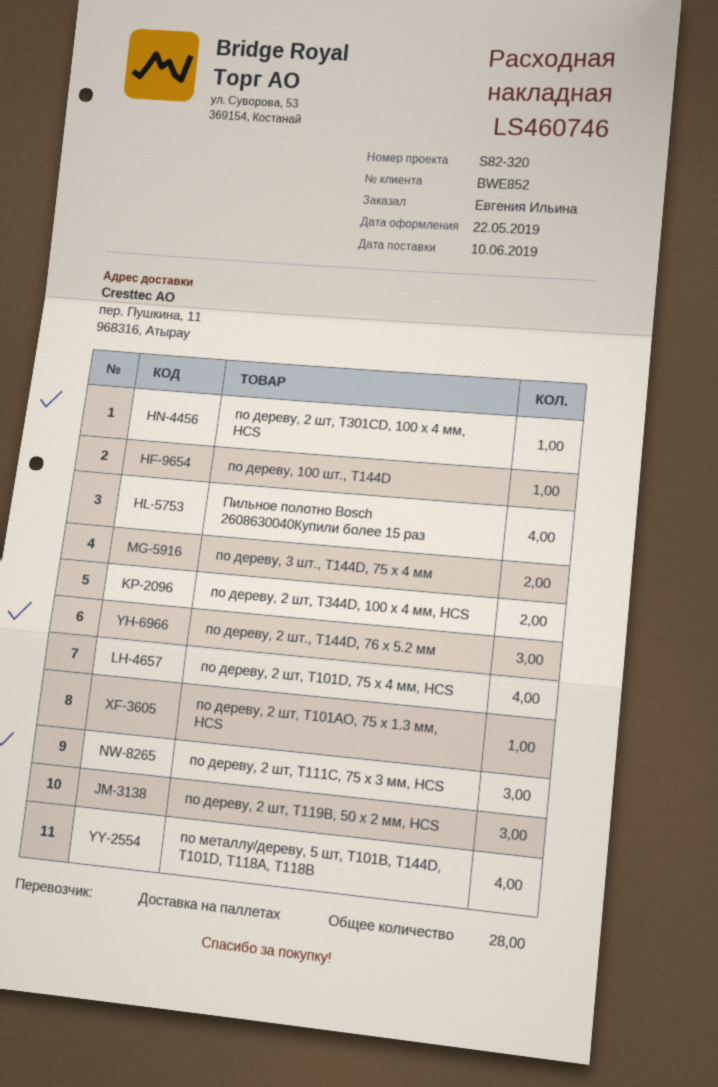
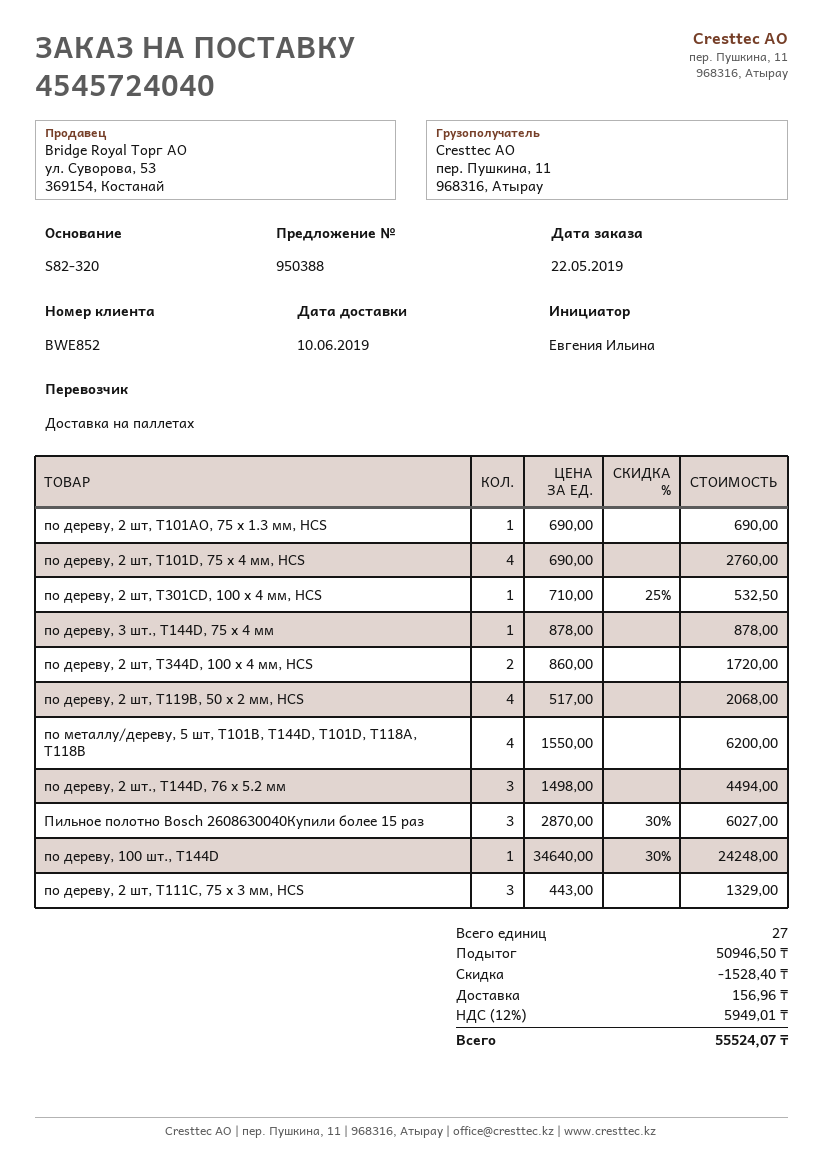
Пильное полотно Bosch 2608630040Купили более 15 раз: 4 -> 3
по дереву, 3 шт., T144D, 75 x 4 мм: 2 -> 1
по дереву, 2 шт, T119B, 50 x 2 мм, HCS: 3 -> 4
total quantity: 28 -> 27

